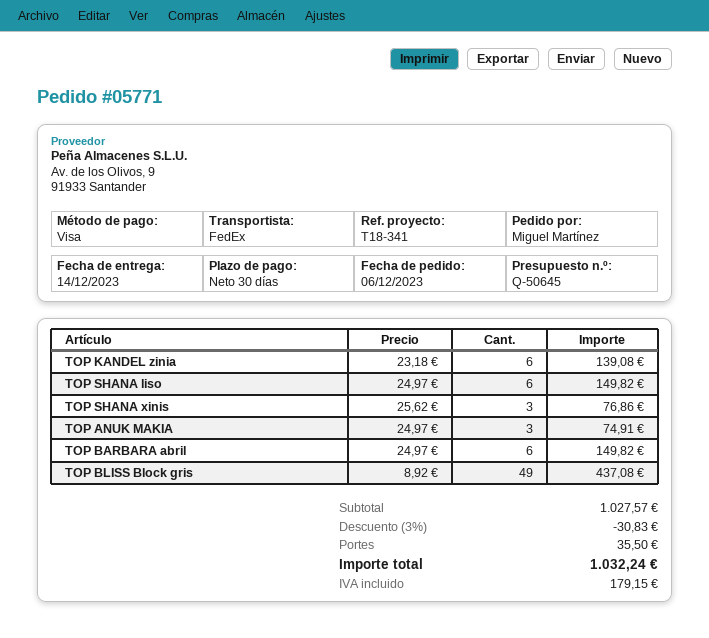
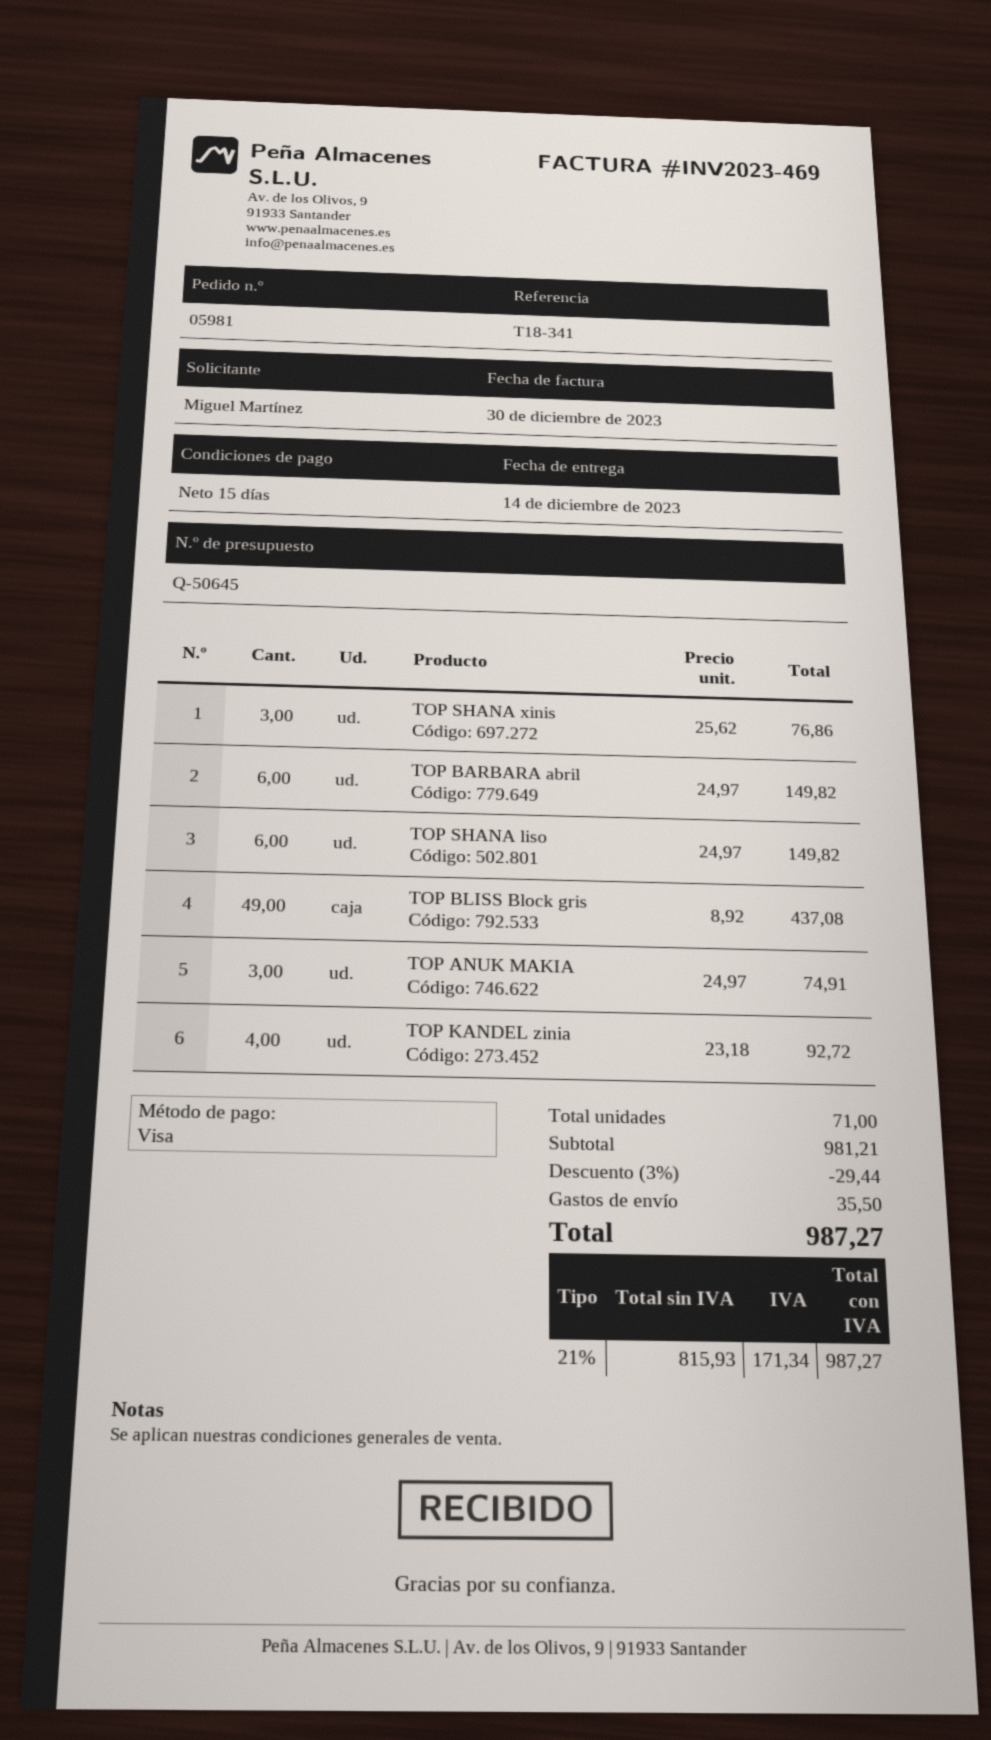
order number: 05771 -> 05981
payment terms: 30 days -> 15 days
TOP KANDEL zinia: 6 x 23.18 = 139.08 -> 4 x 23.18 = 92.72
subtotal: 1027.57 -> 981.21
discount: 3% = 30.83 -> 3% = 29.44
tax: 179.15 -> 171.34
total: 1032.24 -> 987.27

